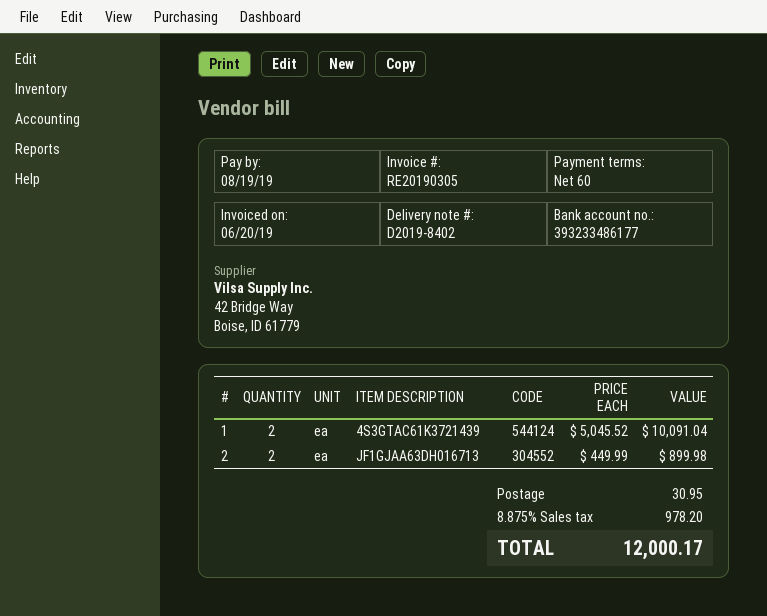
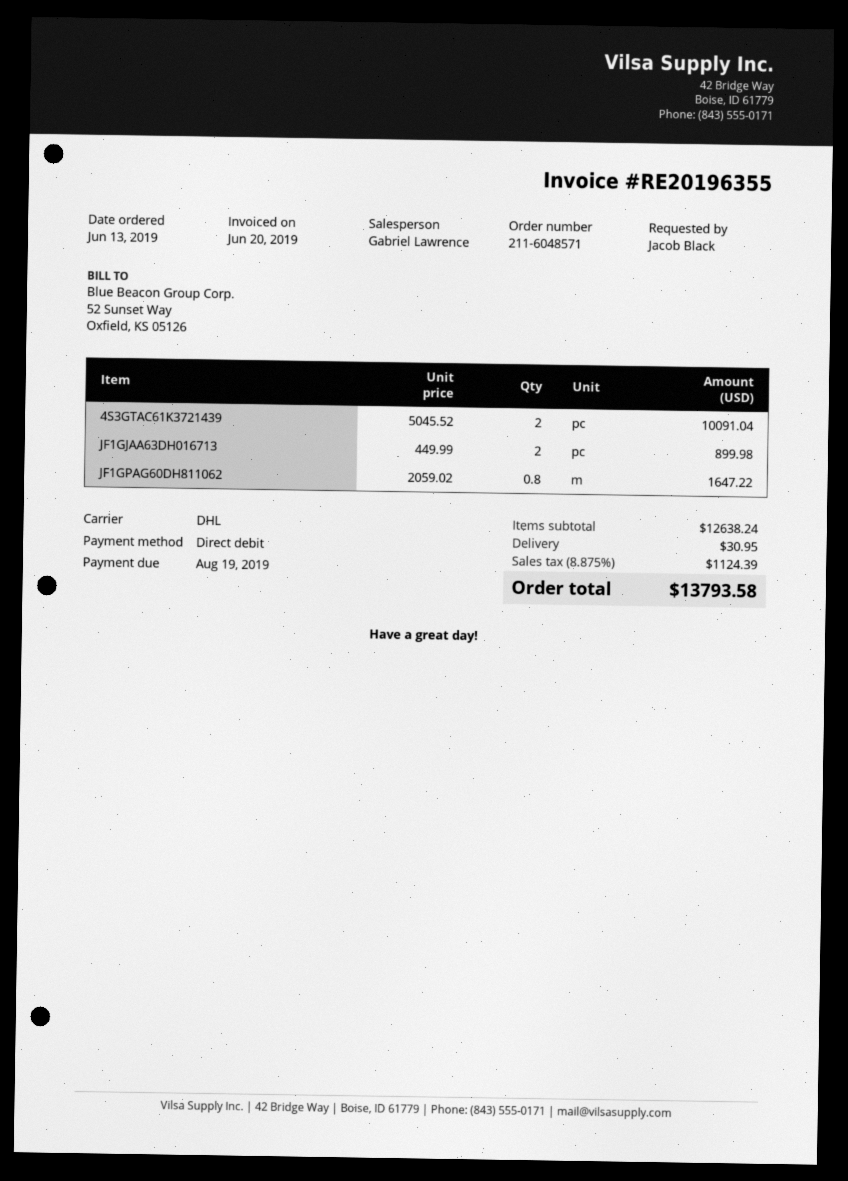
invoice number: RE20190305 -> RE20196355
JF1GPAG60DH811062: none -> 0.8 x 2059.02 = 1647.22
tax: 8.875% = 978.20 -> 8.875% = 1124.39
total: 12000.17 -> 13793.58

